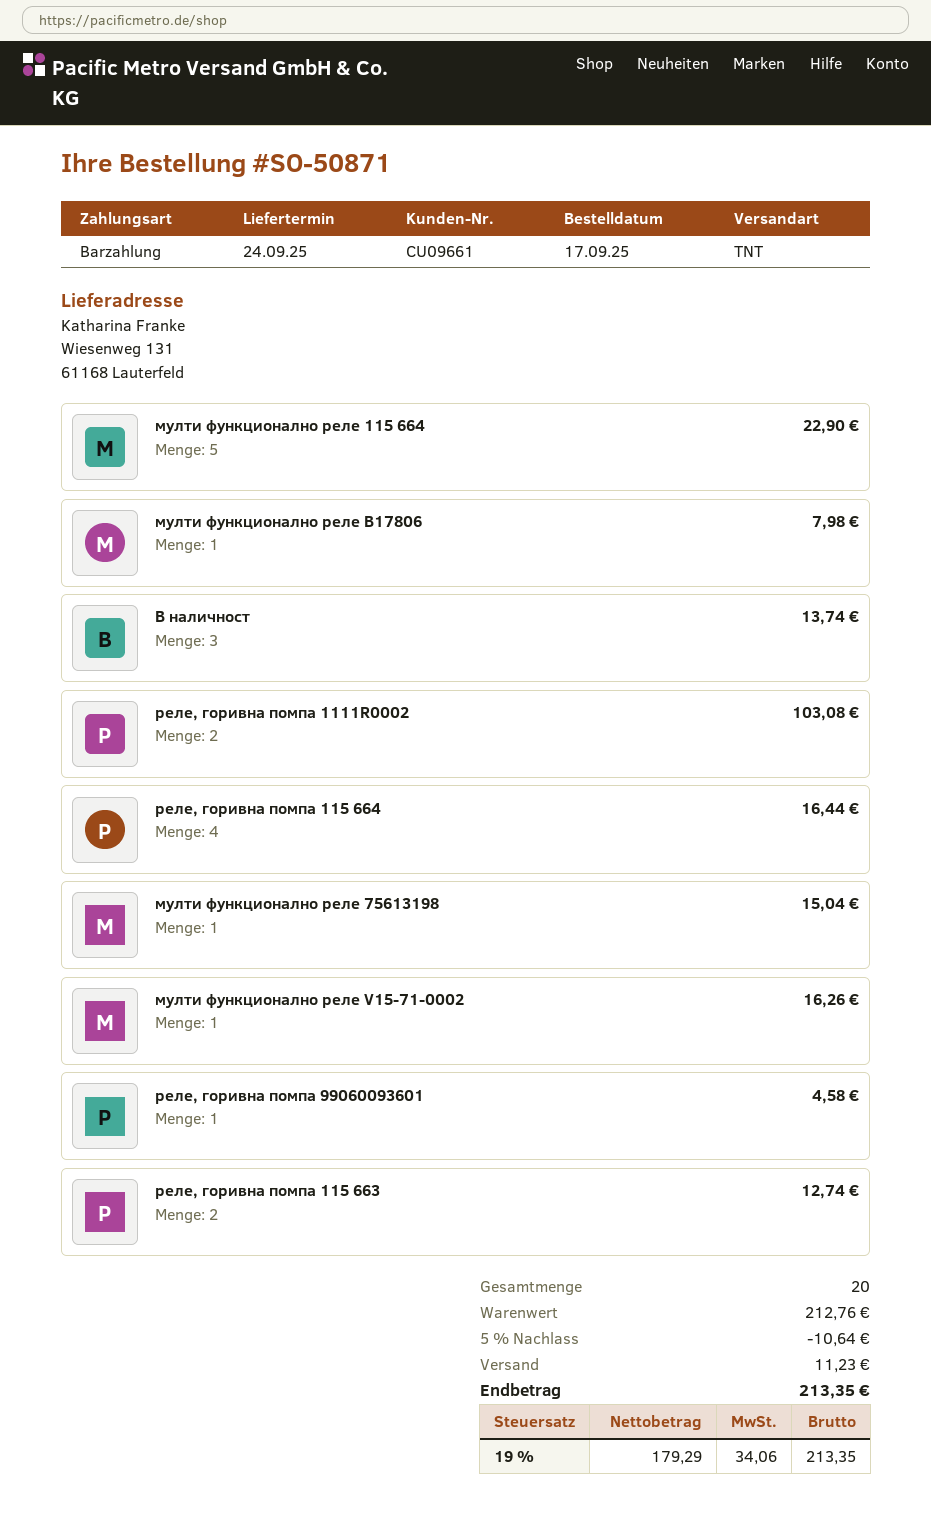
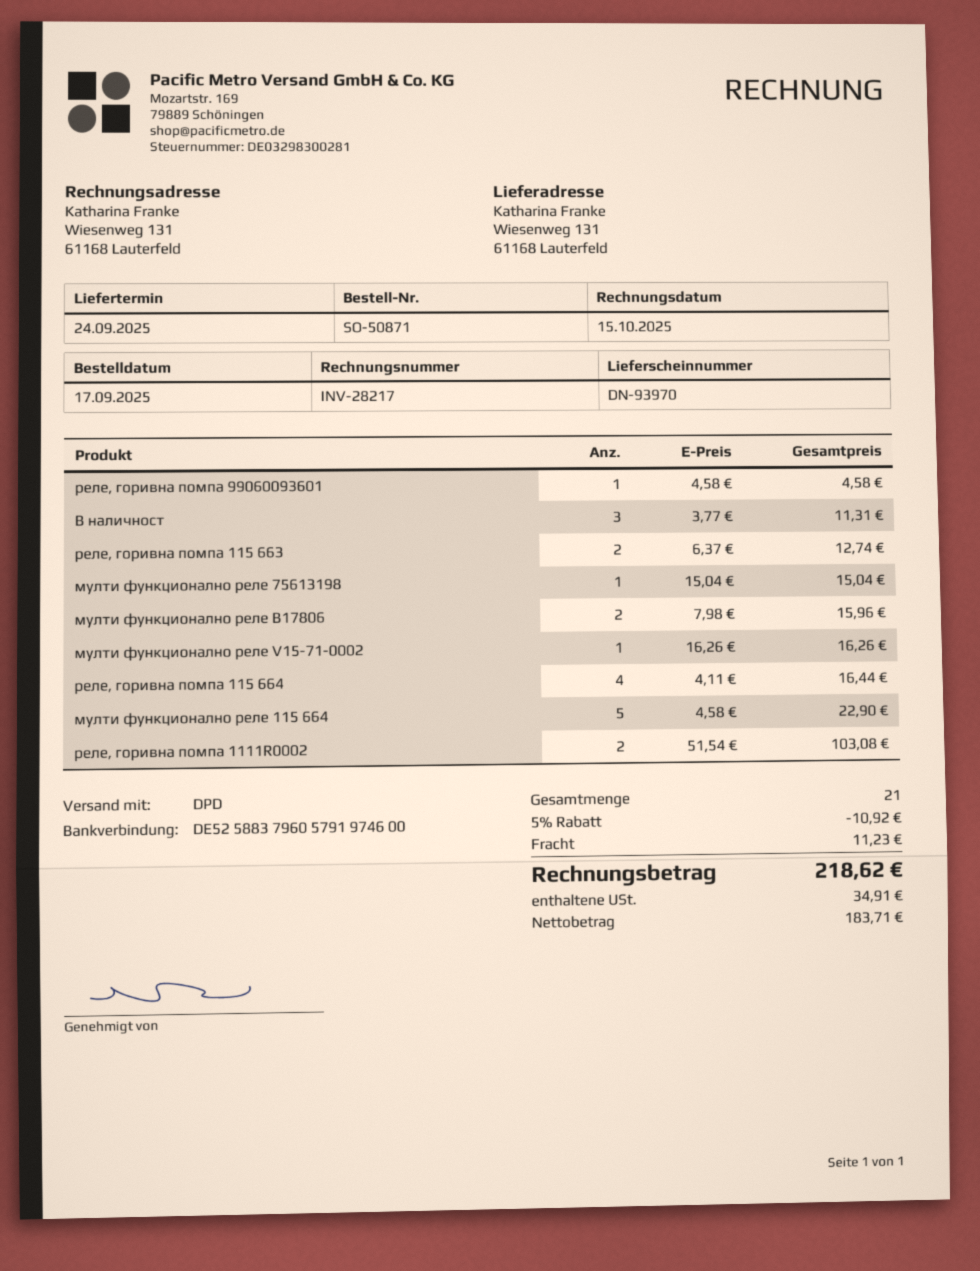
shipping method: TNT -> DPD
мулти функционално реле B17806: 1 for 7.98 -> 2 for 15.96
В наличност: 3 for 13.74 -> 3 for 11.31
total quantity: 20 -> 21
discount: 5% = 10.64 -> 5% = 10.92
net: 179.29 -> 183.71
tax: 34.06 -> 34.91
total: 213.35 -> 218.62

